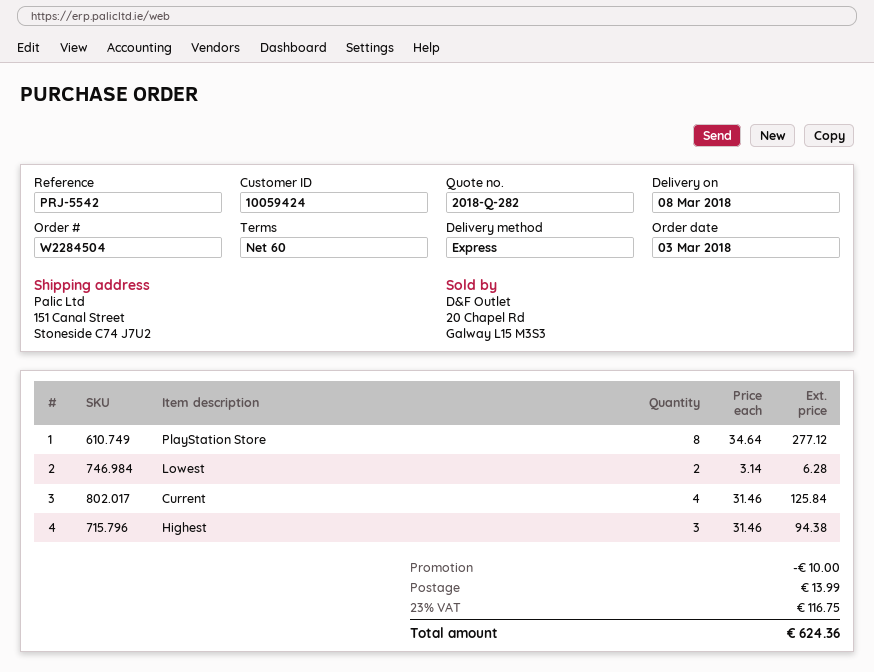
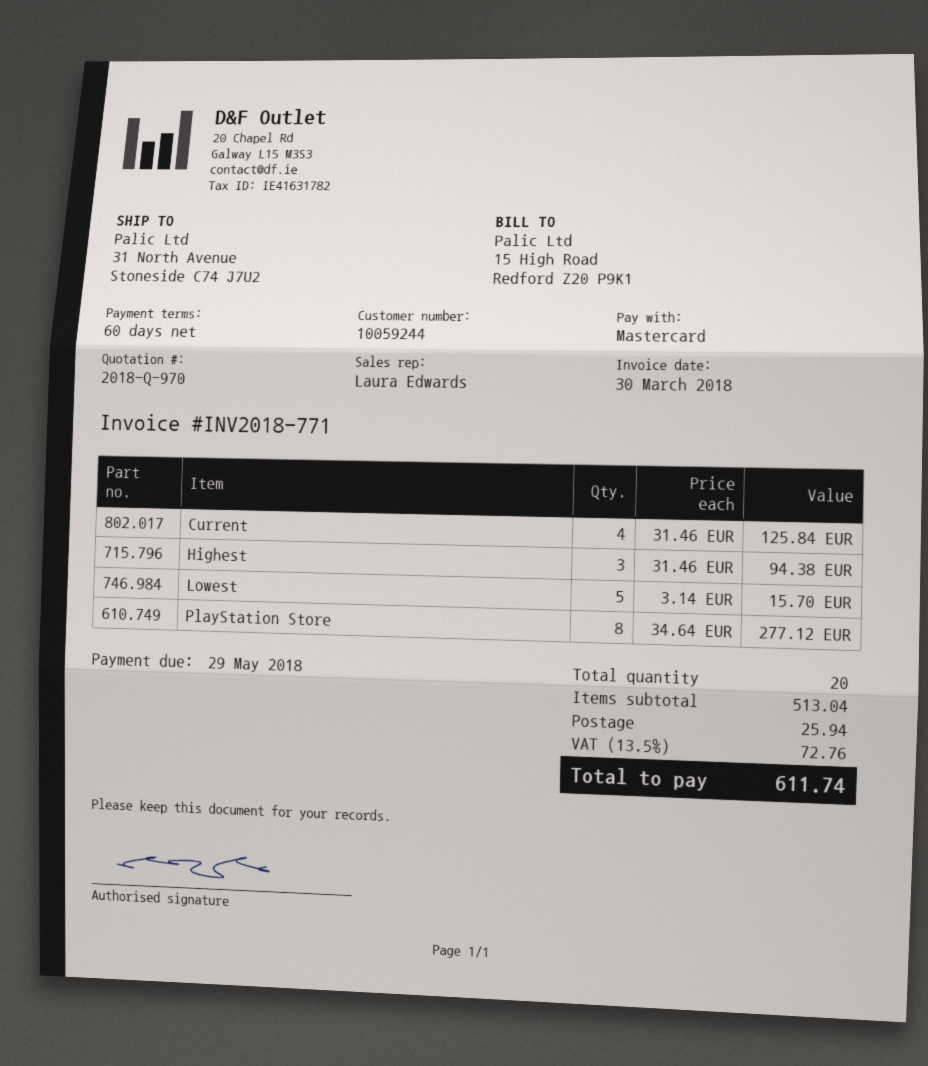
quote number: 2018-Q-282 -> 2018-Q-970
customer number: 10059424 -> 10059244
ship to: 151 Canal Street, Stoneside C74 J7U2 -> 31 North Avenue, Stoneside C74 J7U2
Lowest: 2 x 3.14 = 6.28 -> 5 x 3.14 = 15.70
discount: 10.00 -> none
shipping: 13.99 -> 25.94
tax: 23% = 116.75 -> 13.5% = 72.76
total: 624.36 -> 611.74

